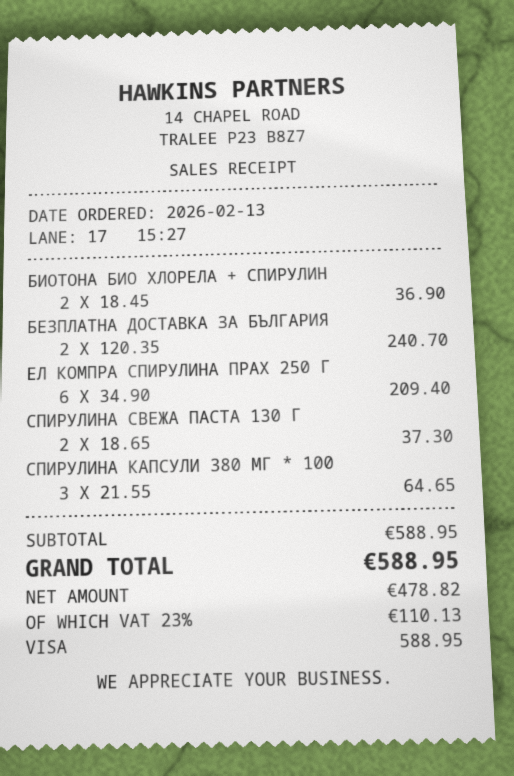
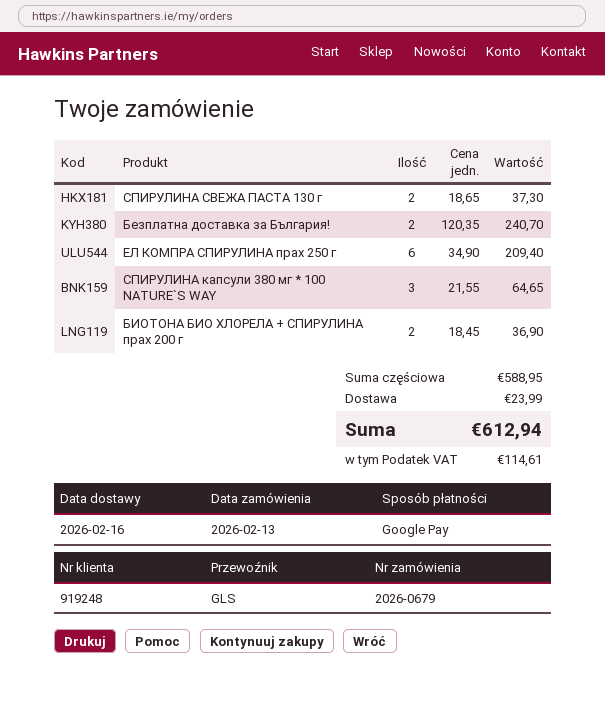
payment method: Visa -> Google Pay
shipping: none -> 23.99
tax: 110.13 -> 114.61
total: 588.95 -> 612.94

